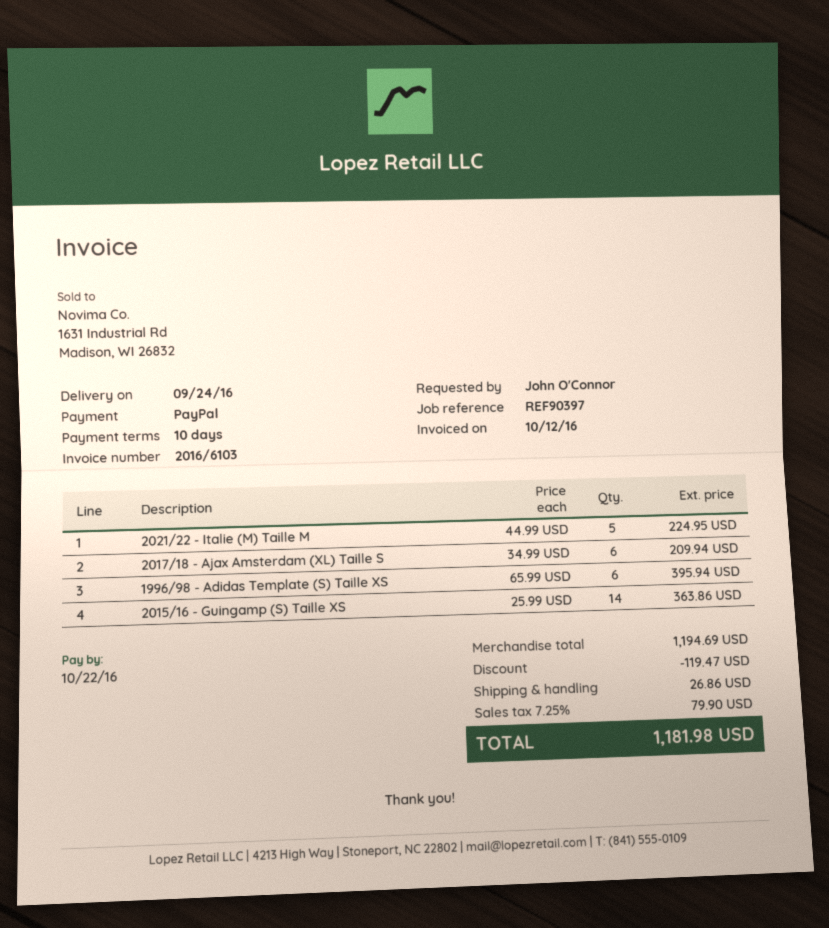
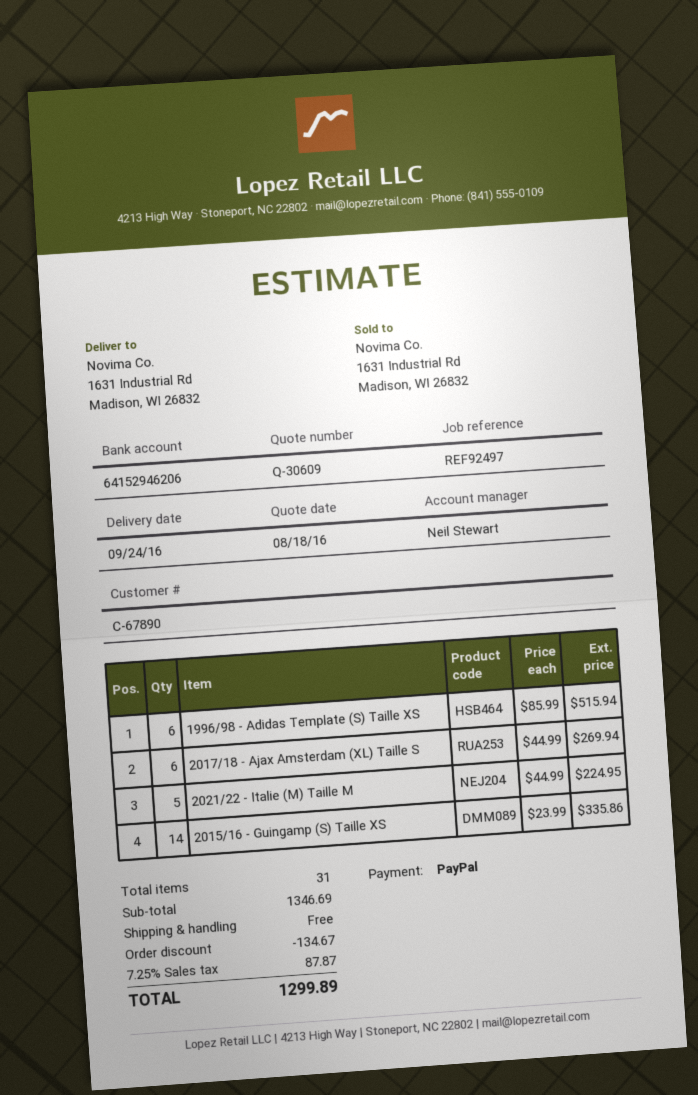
reference: REF90397 -> REF92497
2017/18 - Ajax Amsterdam (XL) Taille S: 6 x 34.99 = 209.94 -> 6 x 44.99 = 269.94
1996/98 - Adidas Template (S) Taille XS: 6 x 65.99 = 395.94 -> 6 x 85.99 = 515.94
2015/16 - Guingamp (S) Taille XS: 14 x 25.99 = 363.86 -> 14 x 23.99 = 335.86
subtotal: 1194.69 -> 1346.69
discount: 119.47 -> 134.67
shipping: 26.86 -> 0.00
tax: 7.25% = 79.90 -> 7.25% = 87.87
total: 1181.98 -> 1299.89

